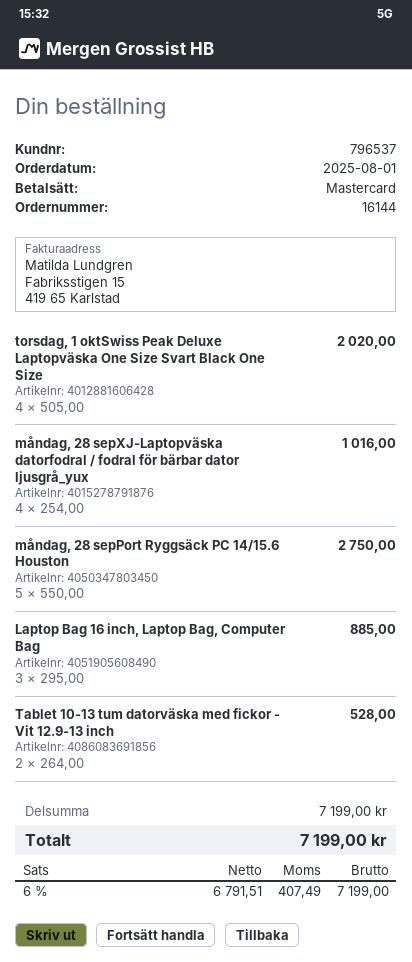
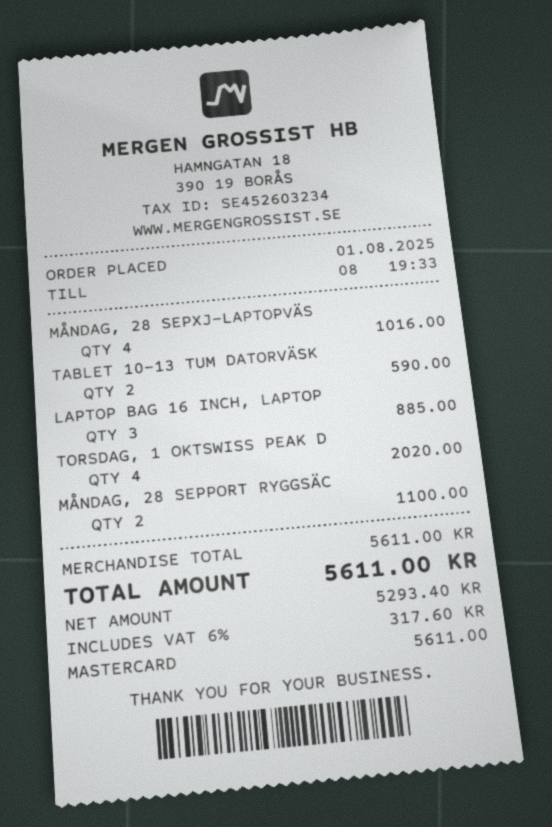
måndag, 28 sepPort Ryggsäck PC 14/15.6 Houston: 5 for 2750.00 -> 2 for 1100.00
Tablet 10-13 tum datorväska med fickor - Vit 12.9-13 inch: 2 for 528.00 -> 2 for 590.00
subtotal: 7199.00 -> 5611.00
net: 6791.51 -> 5293.40
tax: 6% = 407.49 -> 6% = 317.60
total: 7199.00 -> 5611.00

